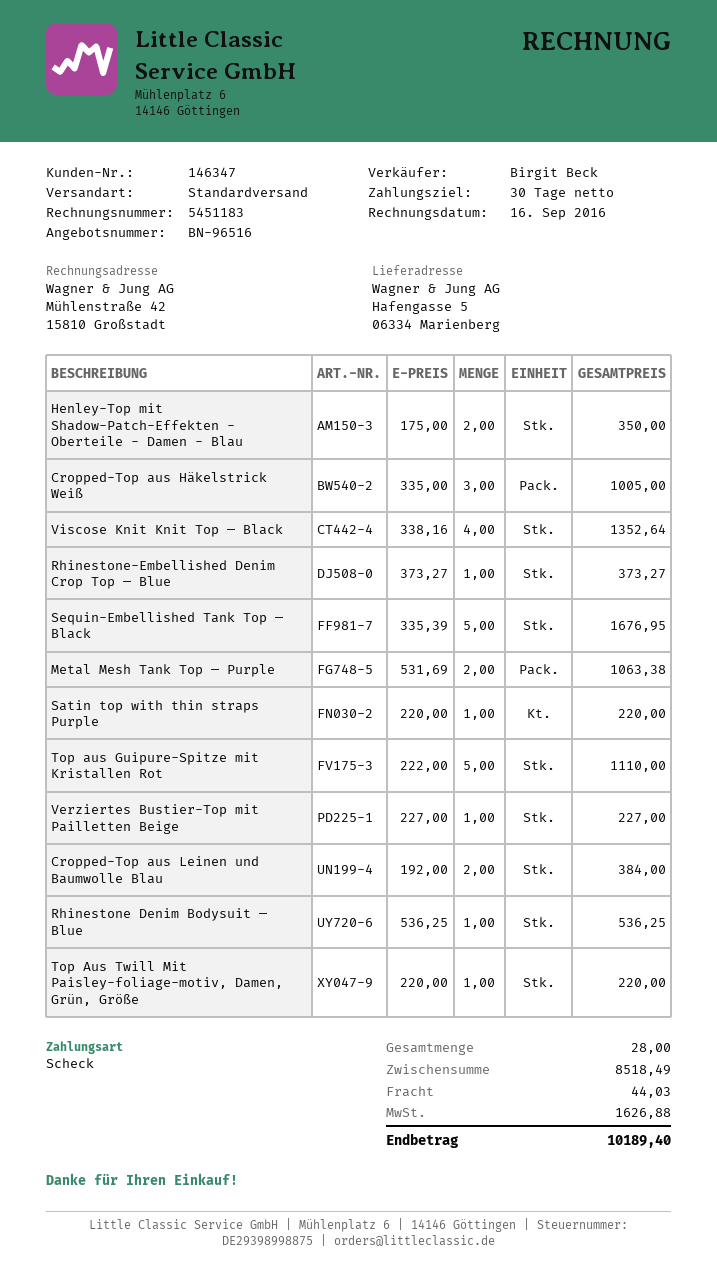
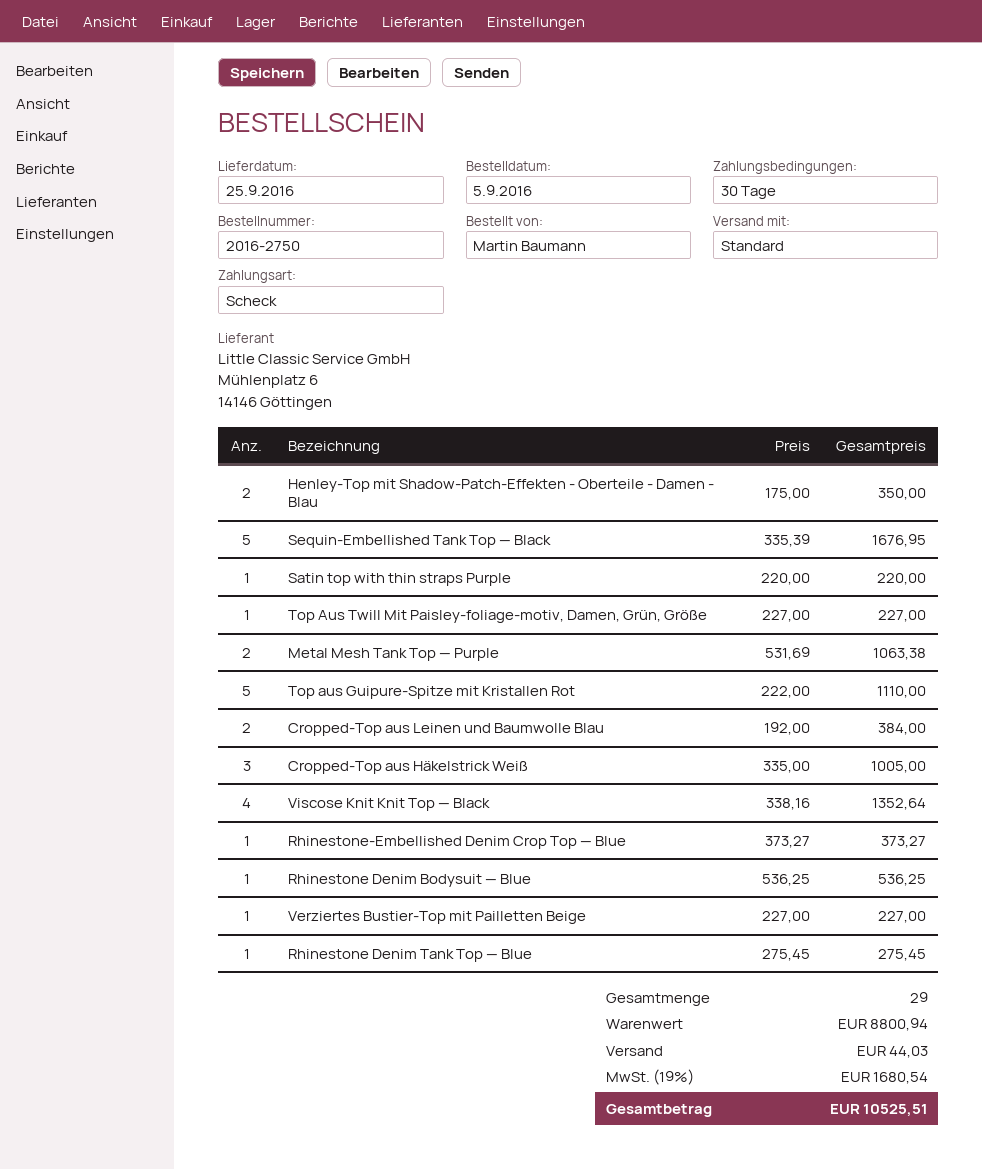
Top Aus Twill Mit Paisley-foliage-motiv, Damen, Grün, Größe: 1 x 220.00 = 220.00 -> 1 x 227.00 = 227.00
Rhinestone Denim Tank Top — Blue: none -> 1 x 275.45 = 275.45
total quantity: 28 -> 29
subtotal: 8518.49 -> 8800.94
tax: 1626.88 -> 1680.54
total: 10189.40 -> 10525.51

